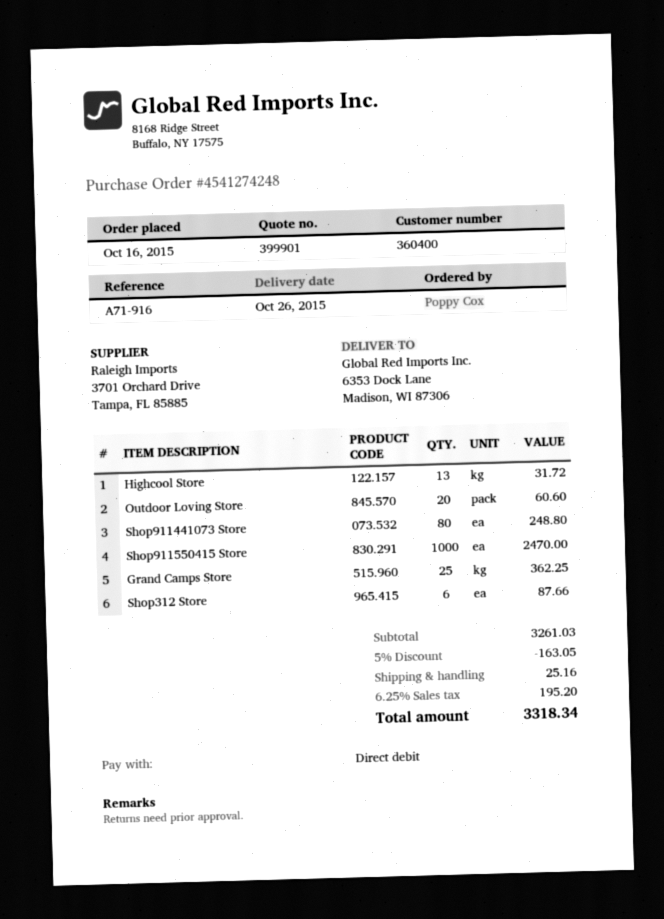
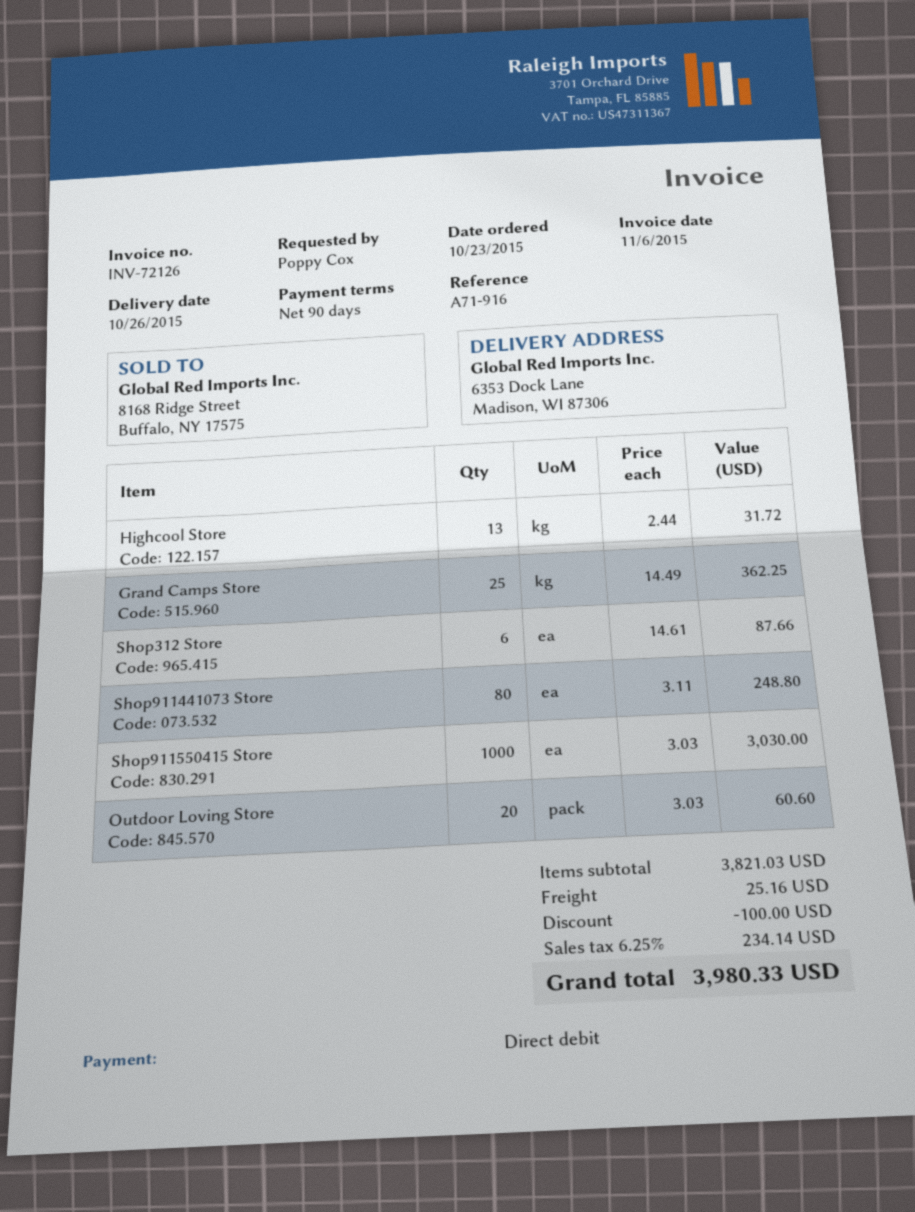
order date: 2015-10-16 -> 2015-10-23
Shop911550415 Store: 1000 for 2470.00 -> 1000 for 3030.00
subtotal: 3261.03 -> 3821.03
discount: 163.05 -> 100.00
tax: 6.25% = 195.20 -> 6.25% = 234.14
total: 3318.34 -> 3980.33

